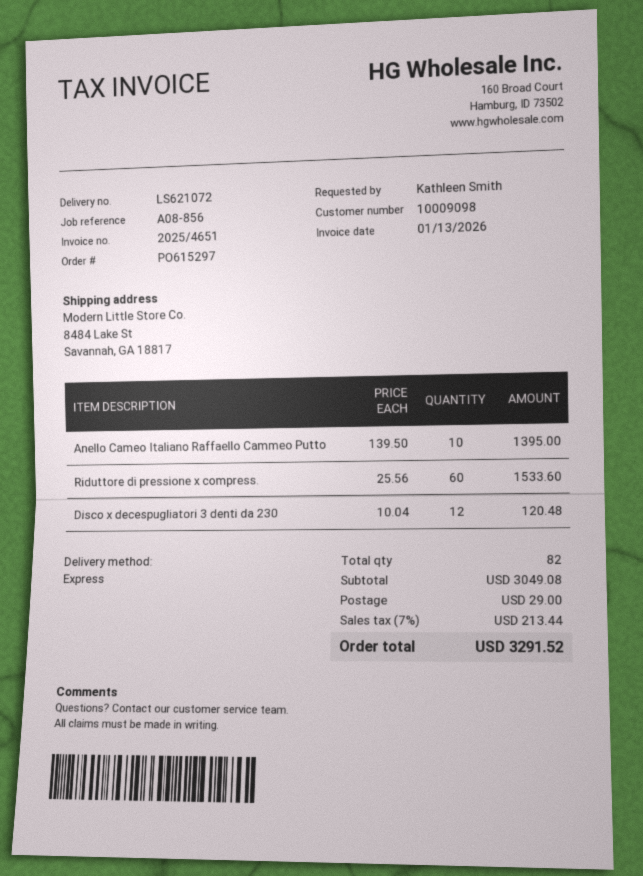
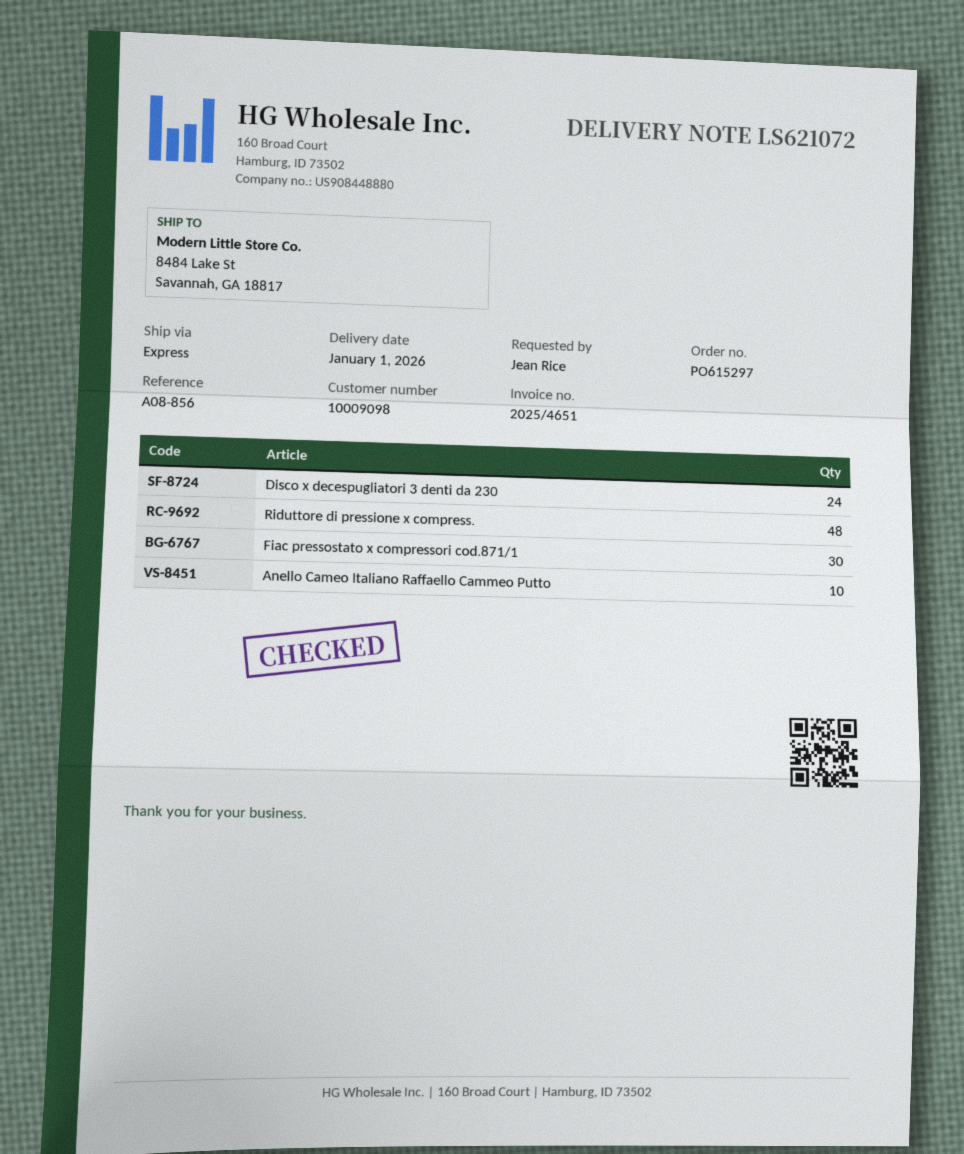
ordered by: Kathleen Smith -> Jean Rice
Riduttore di pressione x compress.: 60 -> 48
Disco x decespugliatori 3 denti da 230: 12 -> 24
Fiac pressostato x compressori cod.871/1: none -> 30

